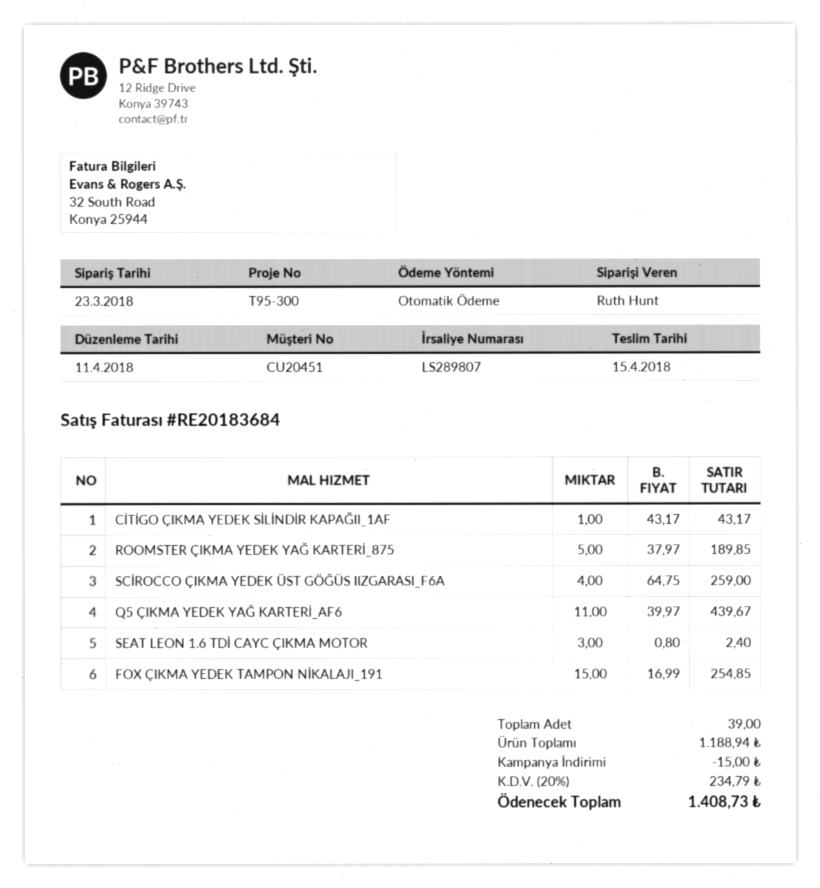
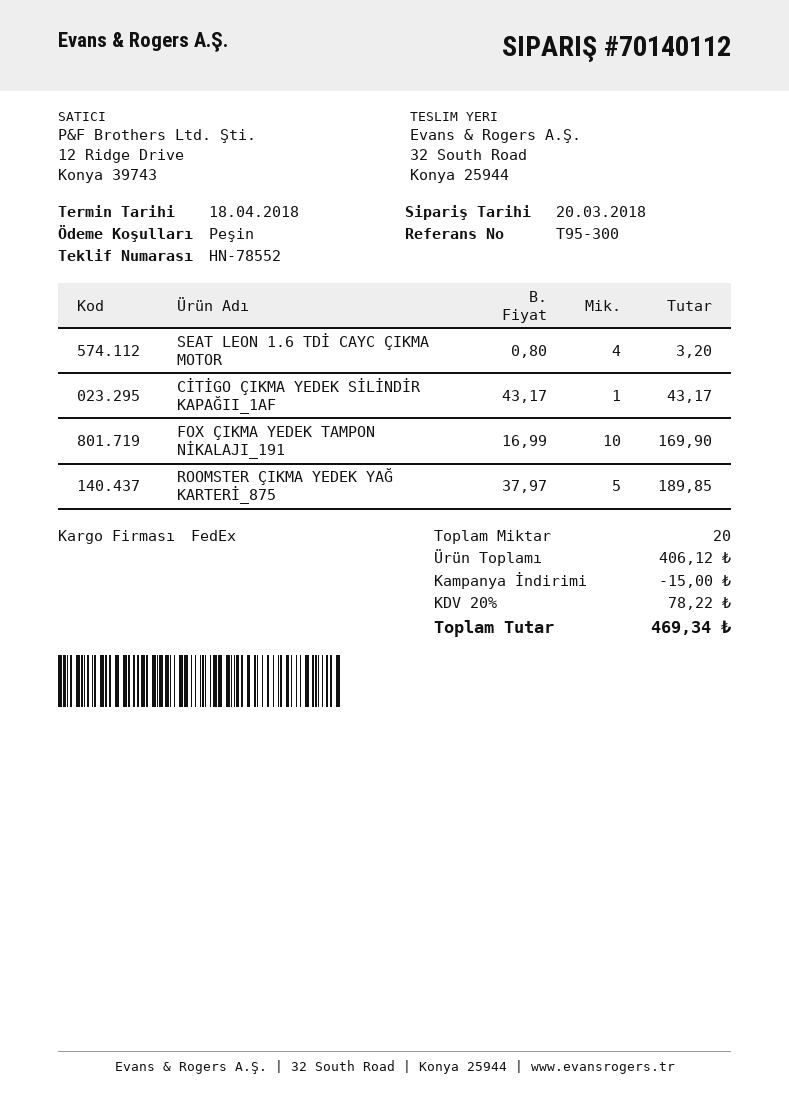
order date: 2018-03-23 -> 2018-03-20
delivery date: 2018-04-15 -> 2018-04-18
SCİROCCO ÇIKMA YEDEK ÜST GÖĞÜS IIZGARASI_F6A: 4 x 64.75 = 259.00 -> none
Q5 ÇIKMA YEDEK YAĞ KARTERİ_AF6: 11 x 39.97 = 439.67 -> none
SEAT LEON 1.6 TDİ CAYC ÇIKMA MOTOR: 3 x 0.80 = 2.40 -> 4 x 0.80 = 3.20
FOX ÇIKMA YEDEK TAMPON NİKALAJI_191: 15 x 16.99 = 254.85 -> 10 x 16.99 = 169.90
total quantity: 39 -> 20
subtotal: 1188.94 -> 406.12
tax: 20% = 234.79 -> 20% = 78.22
total: 1408.73 -> 469.34

